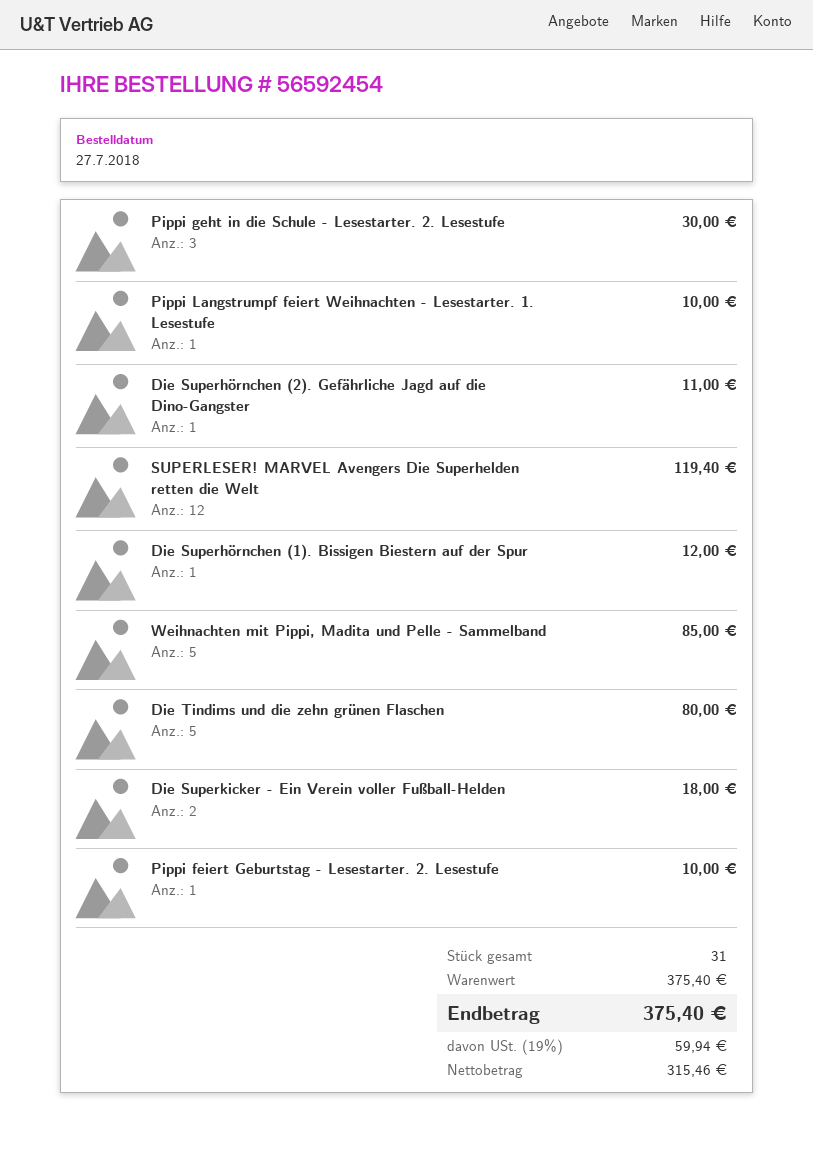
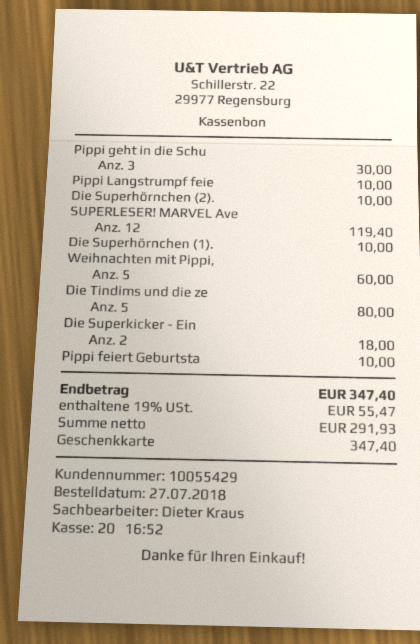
Die Superhörnchen (2). Gefährliche Jagd auf die Dino-Gangster: 1 for 11.00 -> 1 for 10.00
Die Superhörnchen (1). Bissigen Biestern auf der Spur: 1 for 12.00 -> 1 for 10.00
Weihnachten mit Pippi, Madita und Pelle - Sammelband: 5 for 85.00 -> 5 for 60.00
net: 315.46 -> 291.93
tax: 19% = 59.94 -> 19% = 55.47
total: 375.40 -> 347.40

